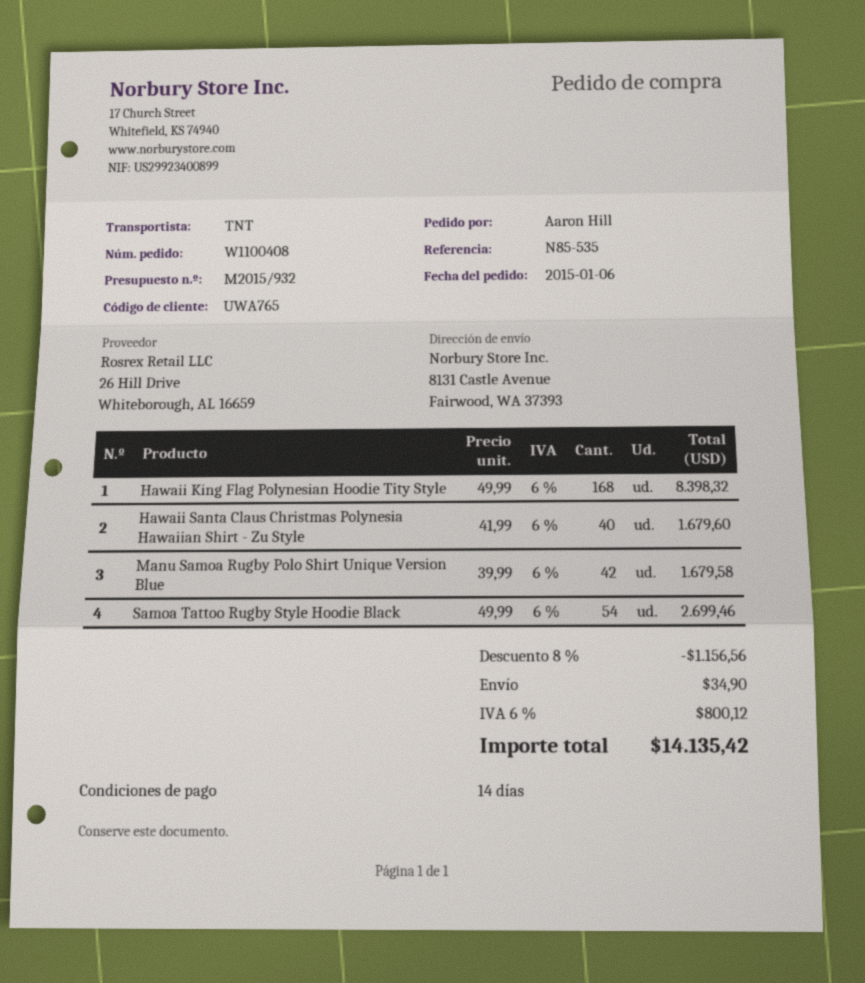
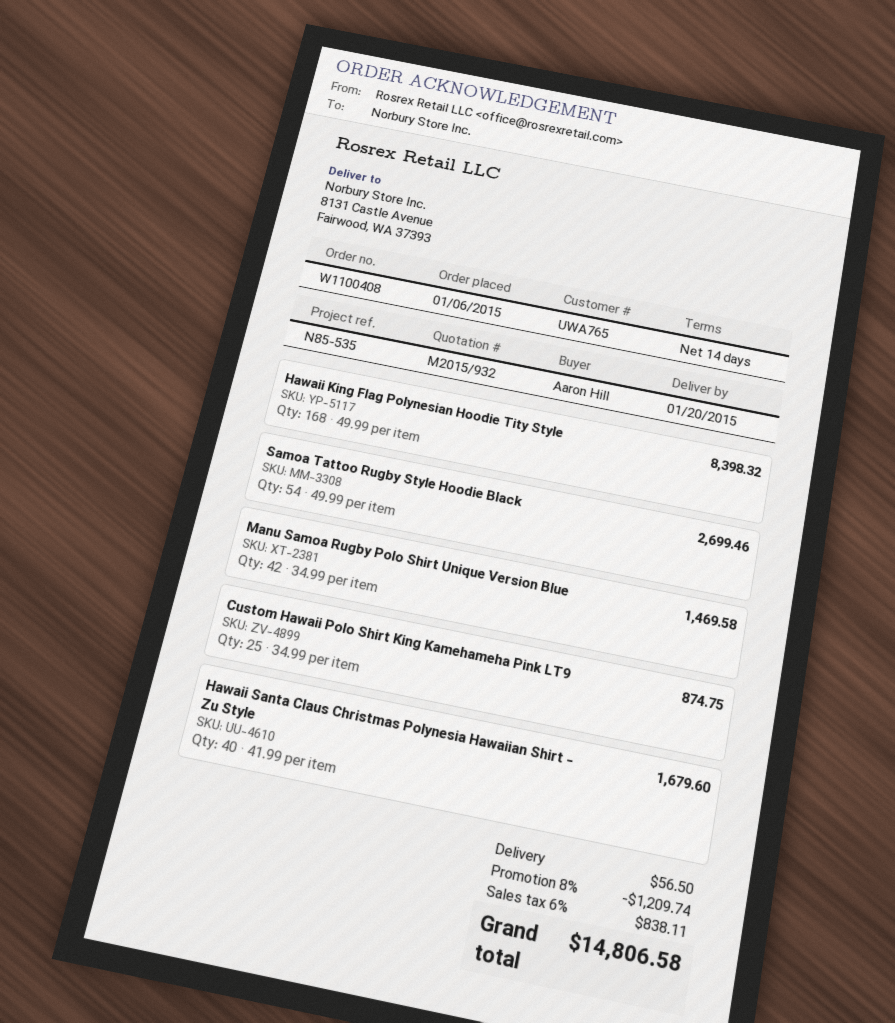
Manu Samoa Rugby Polo Shirt Unique Version Blue: 42 x 39.99 = 1679.58 -> 42 x 34.99 = 1469.58
Custom Hawaii Polo Shirt King Kamehameha Pink LT9: none -> 25 x 34.99 = 874.75
discount: 8% = 1156.56 -> 8% = 1209.74
shipping: 34.90 -> 56.50
tax: 6% = 800.12 -> 6% = 838.11
total: 14135.42 -> 14806.58

